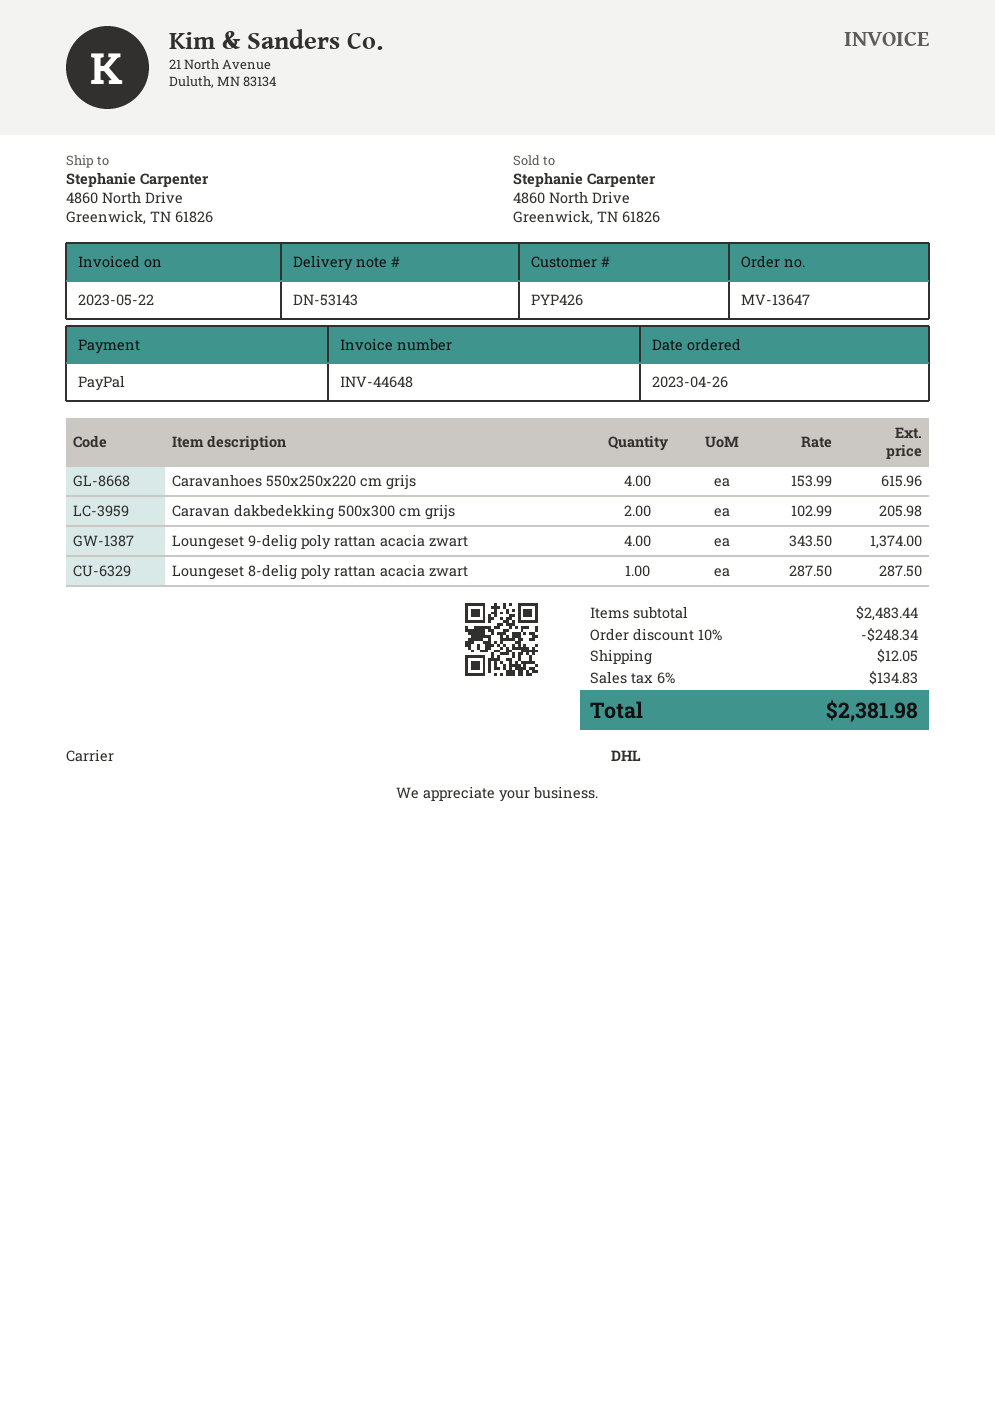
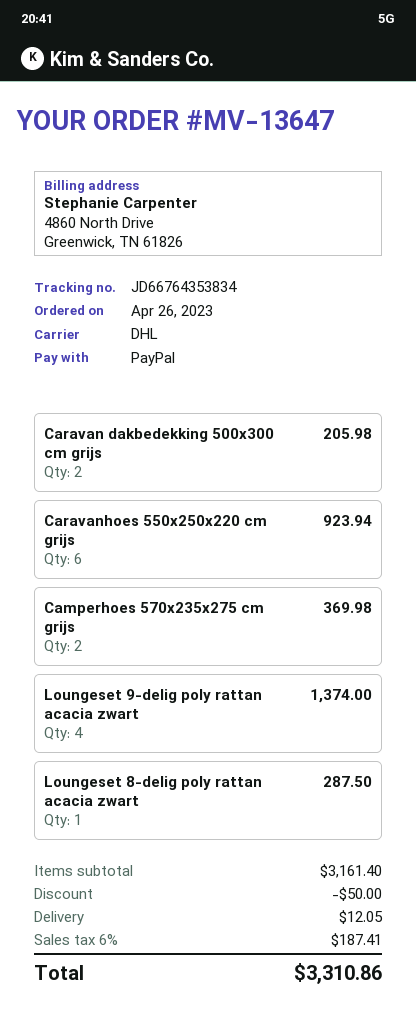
Caravanhoes 550x250x220 cm grijs: 4 for 615.96 -> 6 for 923.94
Camperhoes 570x235x275 cm grijs: none -> 2 for 369.98
subtotal: 2483.44 -> 3161.40
discount: 248.34 -> 50.00
tax: 6% = 134.83 -> 6% = 187.41
total: 2381.98 -> 3310.86

